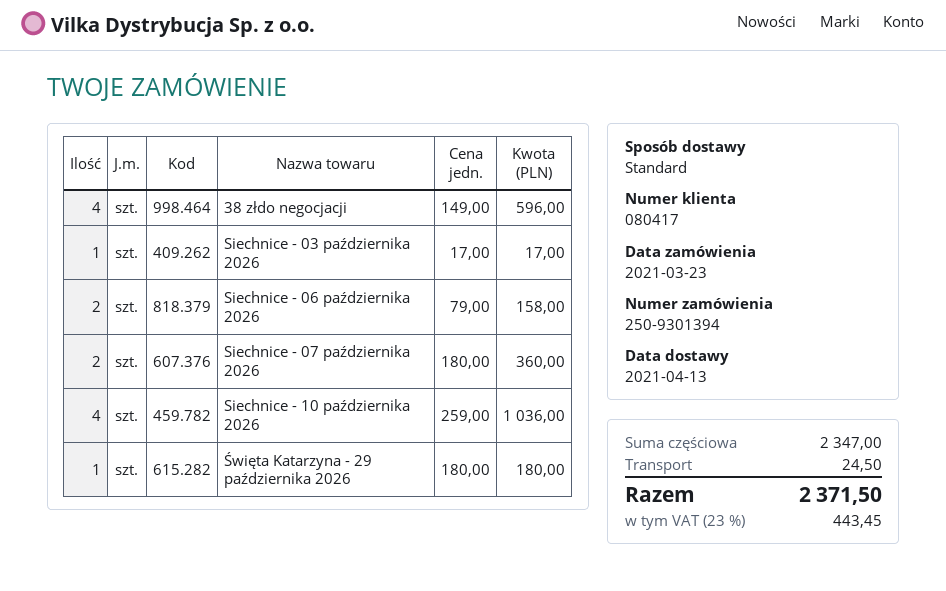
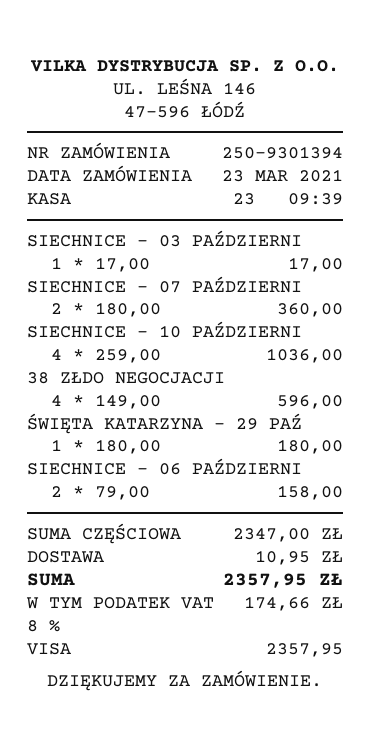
shipping: 24.50 -> 10.95
tax: 23% = 443.45 -> 8% = 174.66
total: 2371.50 -> 2357.95

